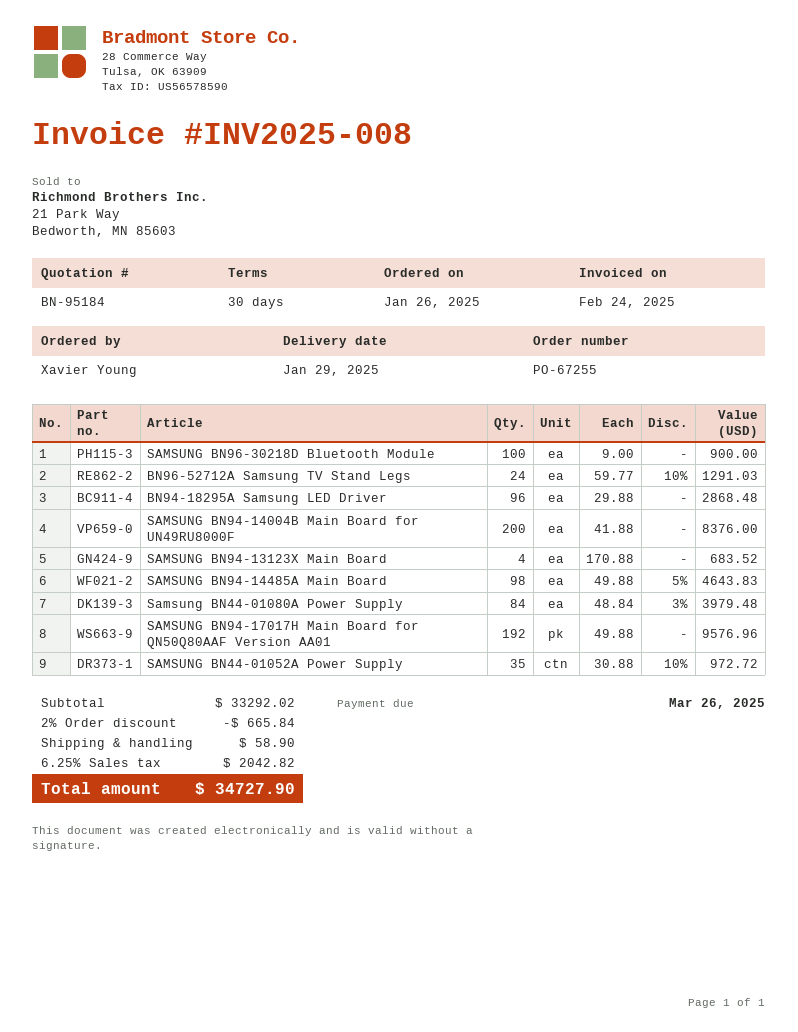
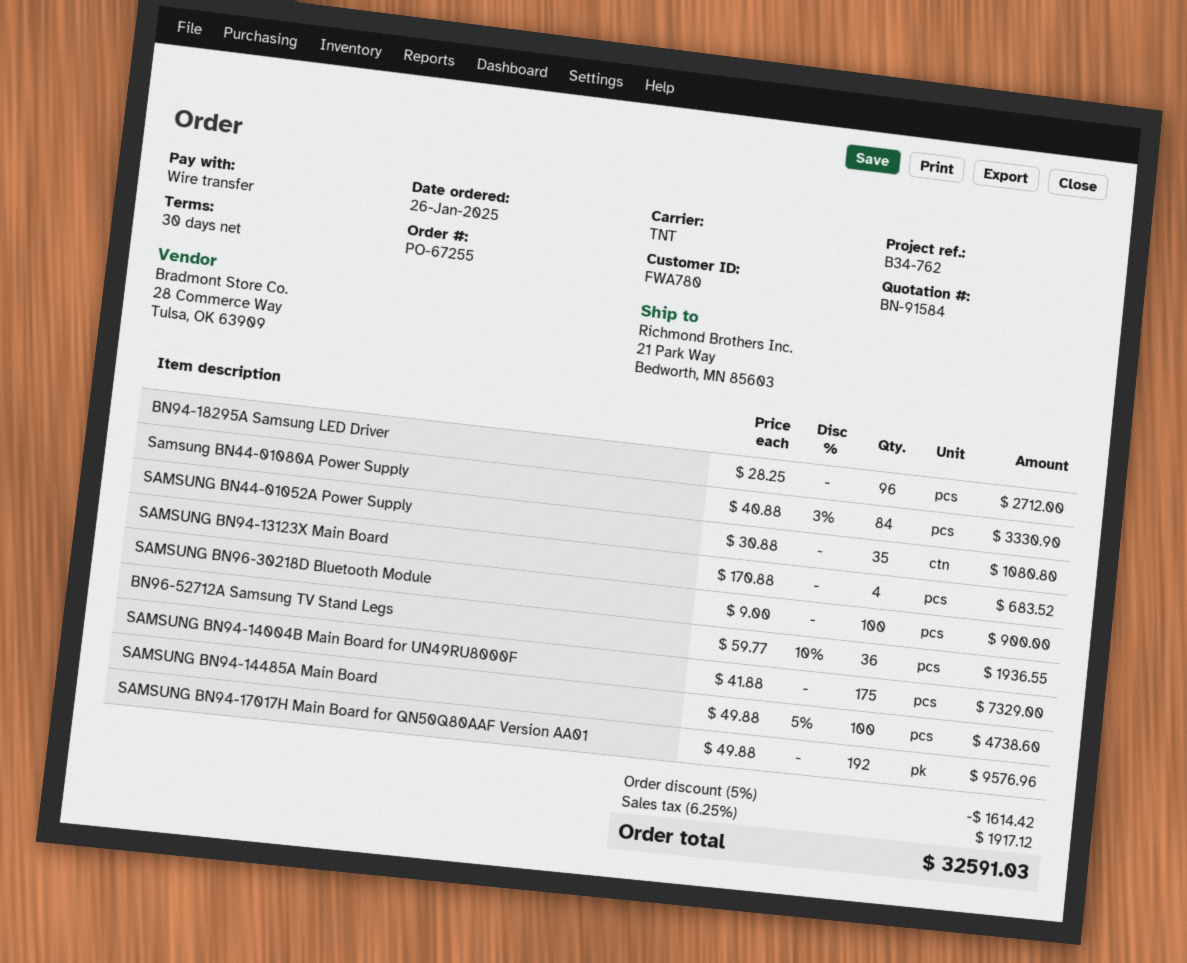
quote number: BN-95184 -> BN-91584
BN96-52712A Samsung TV Stand Legs: 24 x 59.77 - 10% = 1291.03 -> 36 x 59.77 - 10% = 1936.55
BN94-18295A Samsung LED Driver: 96 x 29.88 = 2868.48 -> 96 x 28.25 = 2712.00
SAMSUNG BN94-14004B Main Board for UN49RU8000F: 200 x 41.88 = 8376.00 -> 175 x 41.88 = 7329.00
SAMSUNG BN94-14485A Main Board: 98 x 49.88 - 5% = 4643.83 -> 100 x 49.88 - 5% = 4738.60
Samsung BN44-01080A Power Supply: 84 x 48.84 - 3% = 3979.48 -> 84 x 40.88 - 3% = 3330.90
SAMSUNG BN44-01052A Power Supply: 35 x 30.88 - 10% = 972.72 -> 35 x 30.88 = 1080.80
discount: 2% = 665.84 -> 5% = 1614.42
shipping: 58.90 -> none
tax: 6.25% = 2042.82 -> 6.25% = 1917.12
total: 34727.90 -> 32591.03

